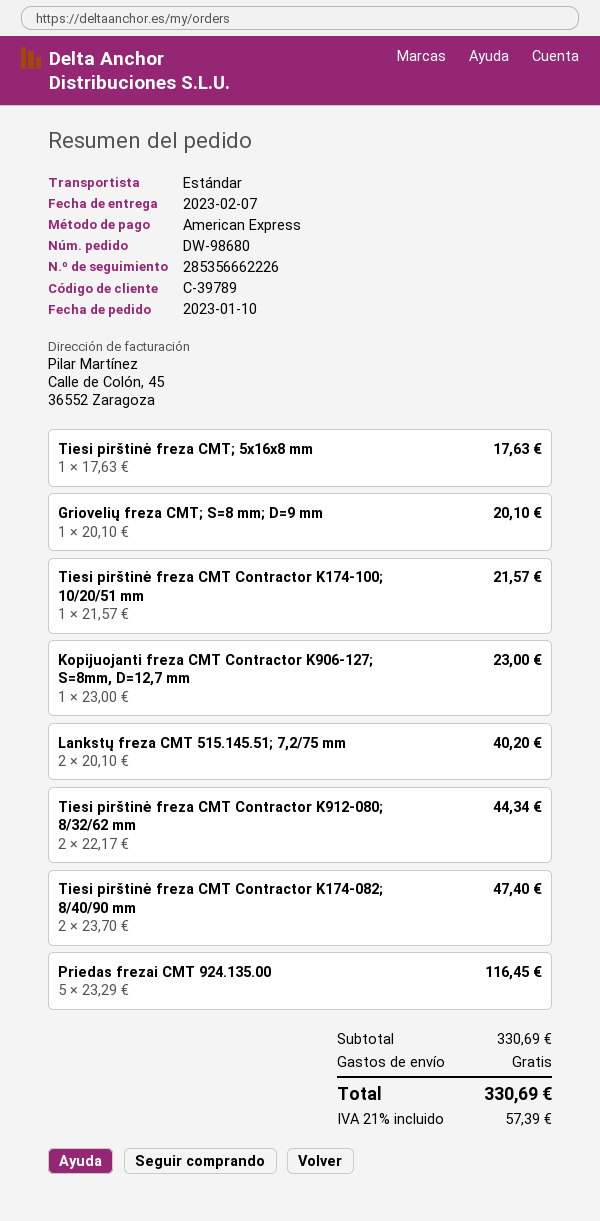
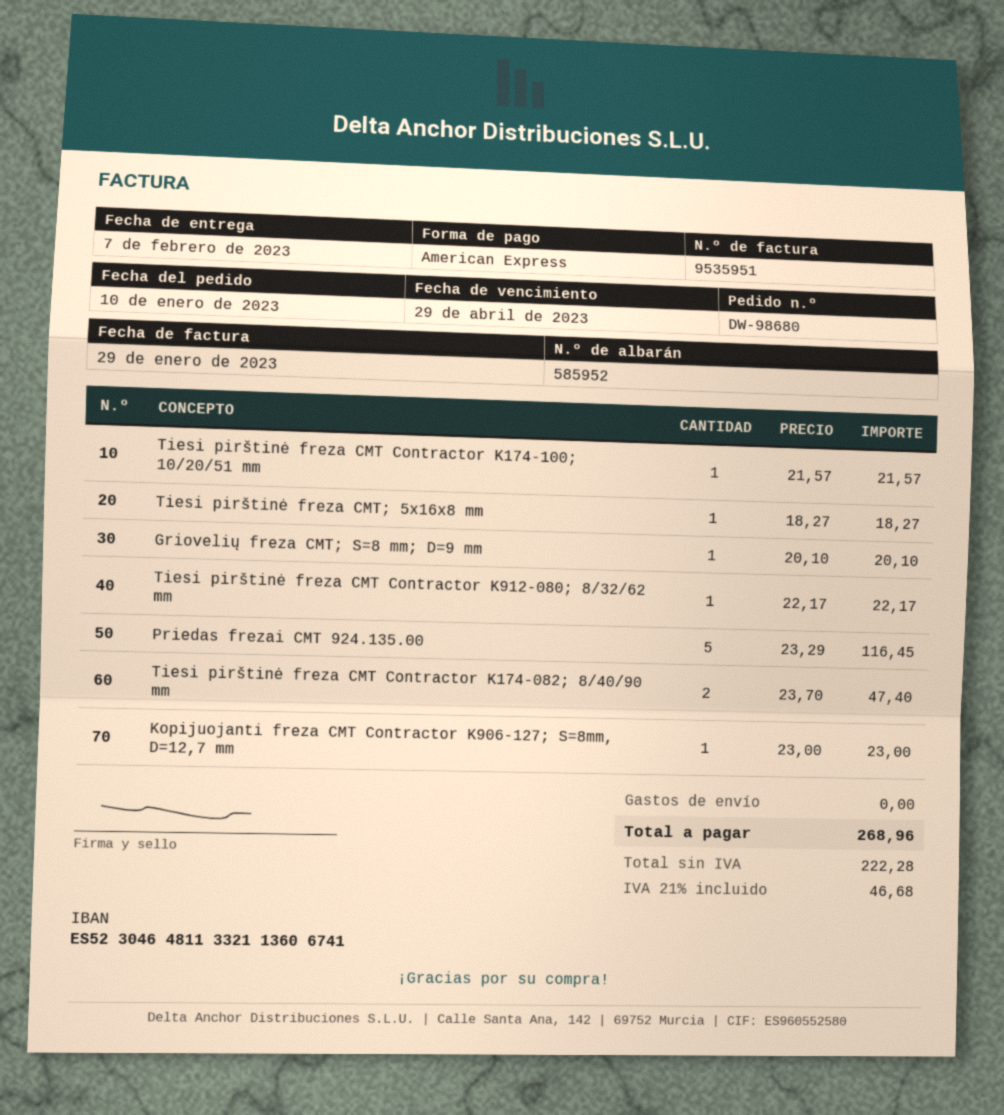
Tiesi pirštinė freza CMT; 5x16x8 mm: 1 x 17.63 = 17.63 -> 1 x 18.27 = 18.27
Lankstų freza CMT 515.145.51; 7,2/75 mm: 2 x 20.10 = 40.20 -> none
Tiesi pirštinė freza CMT Contractor K912-080; 8/32/62 mm: 2 x 22.17 = 44.34 -> 1 x 22.17 = 22.17
tax: 21% = 57.39 -> 21% = 46.68
total: 330.69 -> 268.96

